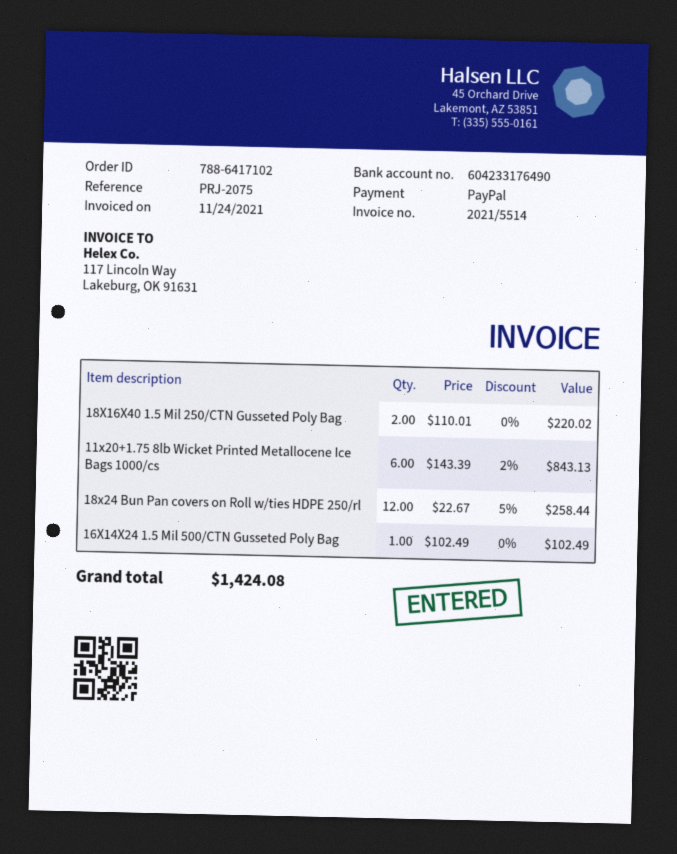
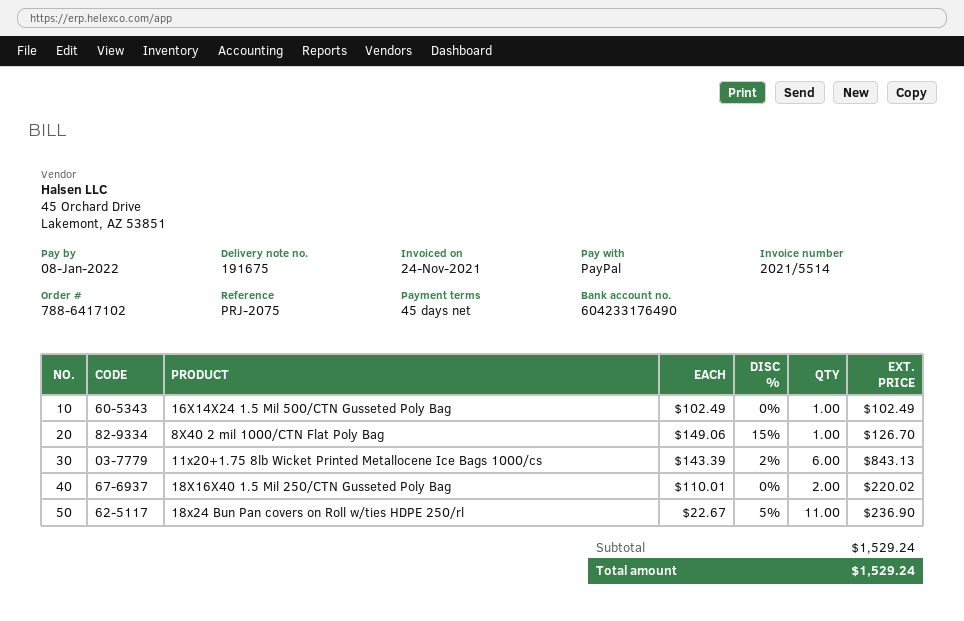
18x24 Bun Pan covers on Roll w/ties HDPE 250/rl: 12 x 22.67 - 5% = 258.44 -> 11 x 22.67 - 5% = 236.90
8X40 2 mil 1000/CTN Flat Poly Bag: none -> 1 x 149.06 - 15% = 126.70
total: 1424.08 -> 1529.24

